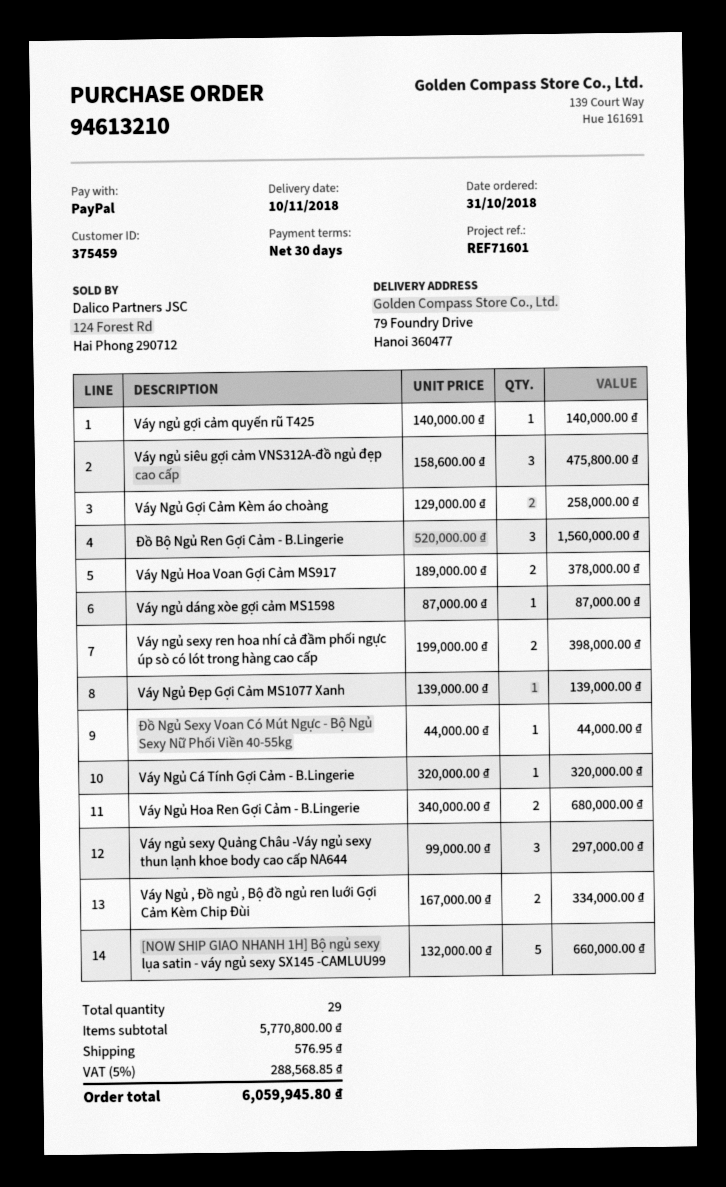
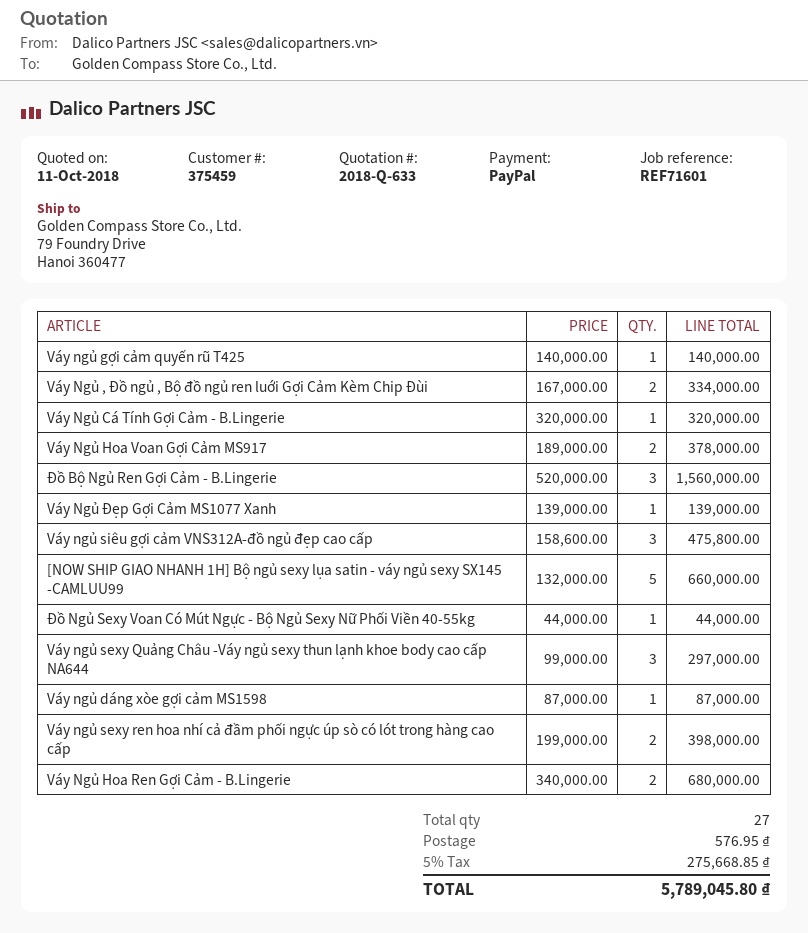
Váy Ngủ Gợi Cảm Kèm áo choàng: 2 x 129000.00 = 258000.00 -> none
total quantity: 29 -> 27
tax: 5% = 288568.85 -> 5% = 275668.85
total: 6059945.80 -> 5789045.80

